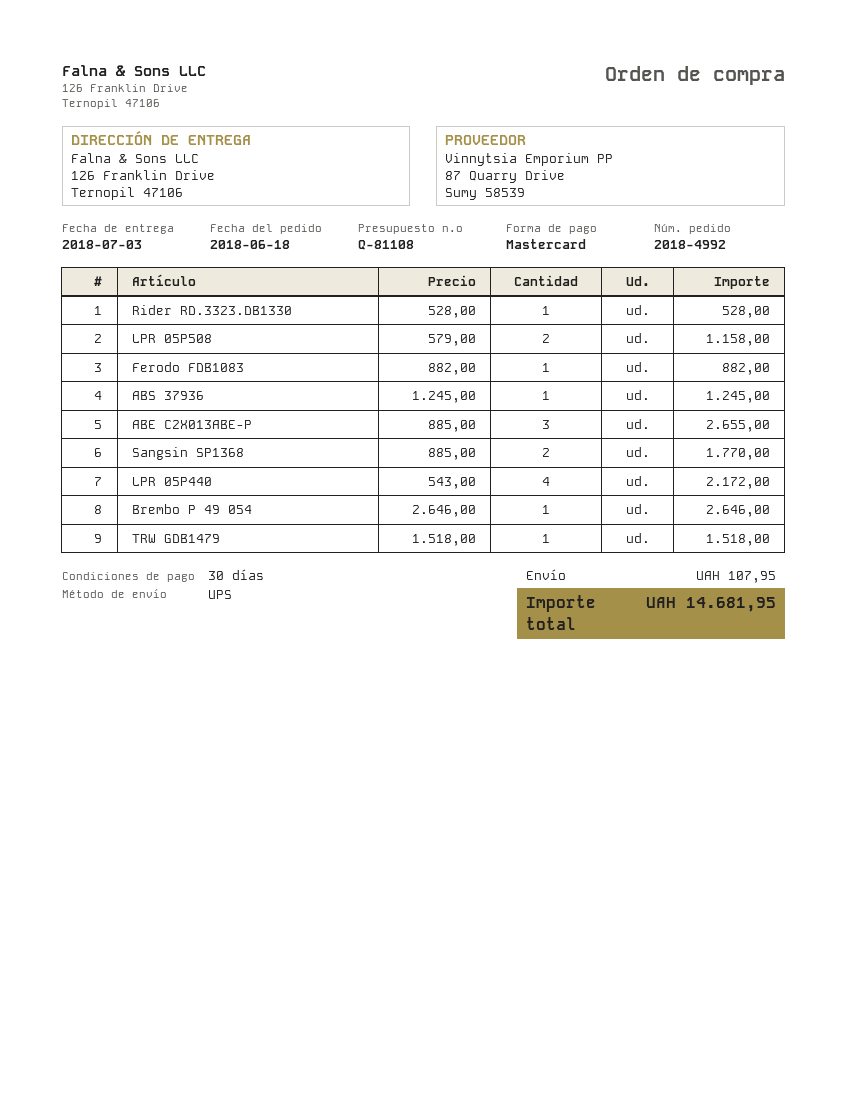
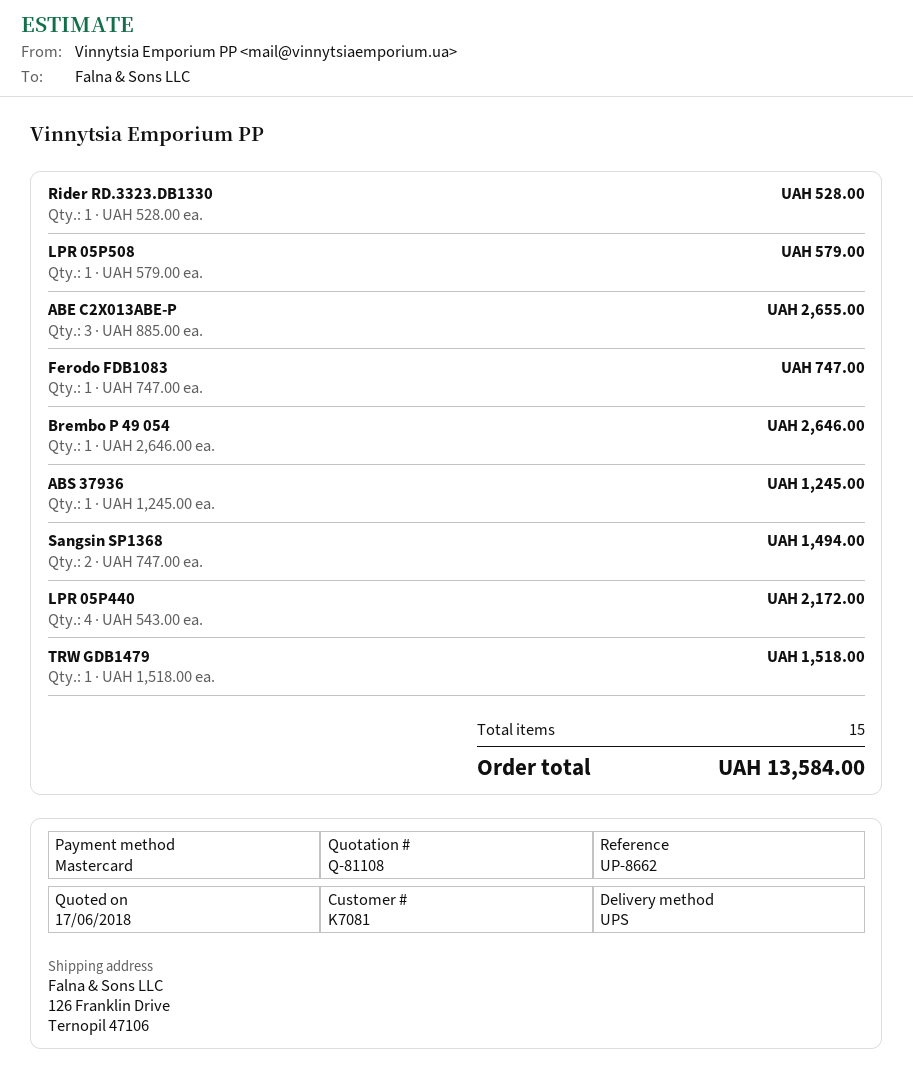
LPR 05P508: 2 x 579.00 = 1158.00 -> 1 x 579.00 = 579.00
Ferodo FDB1083: 1 x 882.00 = 882.00 -> 1 x 747.00 = 747.00
Sangsin SP1368: 2 x 885.00 = 1770.00 -> 2 x 747.00 = 1494.00
shipping: 107.95 -> none
total: 14681.95 -> 13584.00

